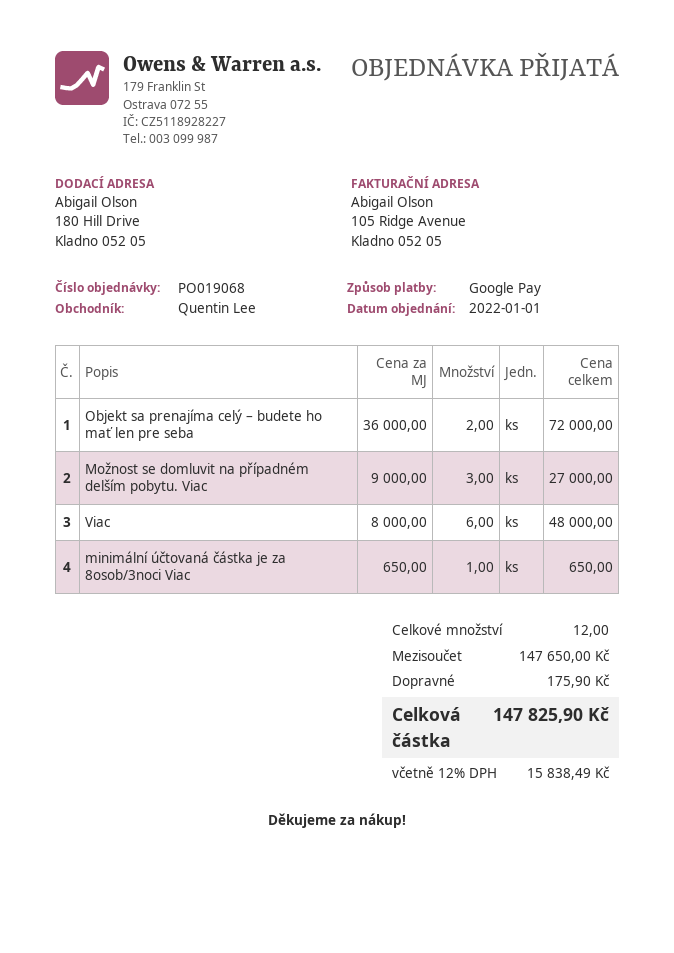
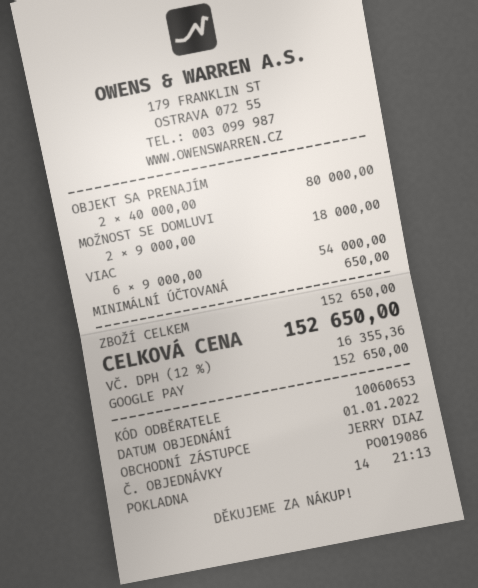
order number: PO019068 -> PO019086
sales rep: Quentin Lee -> JERRY DIAZ
Objekt sa prenajíma celý – budete ho mať len pre seba: 2 x 36000.00 = 72000.00 -> 2 x 40000.00 = 80000.00
Možnost se domluvit na případném delším pobytu. Viac: 3 x 9000.00 = 27000.00 -> 2 x 9000.00 = 18000.00
Viac: 6 x 8000.00 = 48000.00 -> 6 x 9000.00 = 54000.00
subtotal: 147650.00 -> 152650.00
shipping: 175.90 -> none
tax: 12% = 15838.49 -> 12% = 16355.36
total: 147825.90 -> 152650.00

